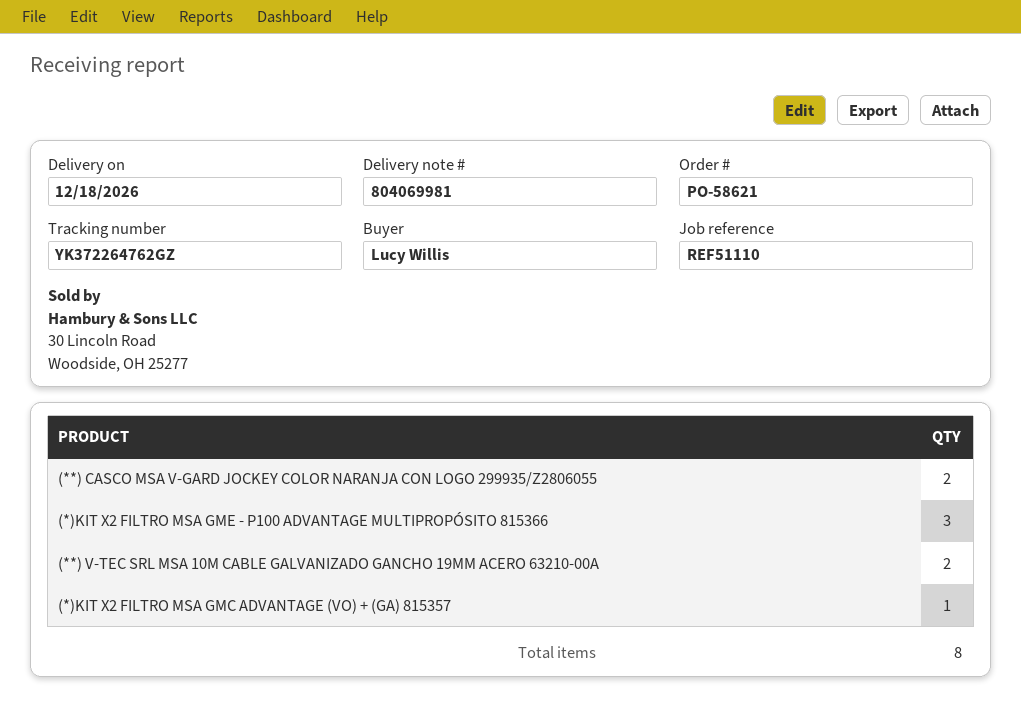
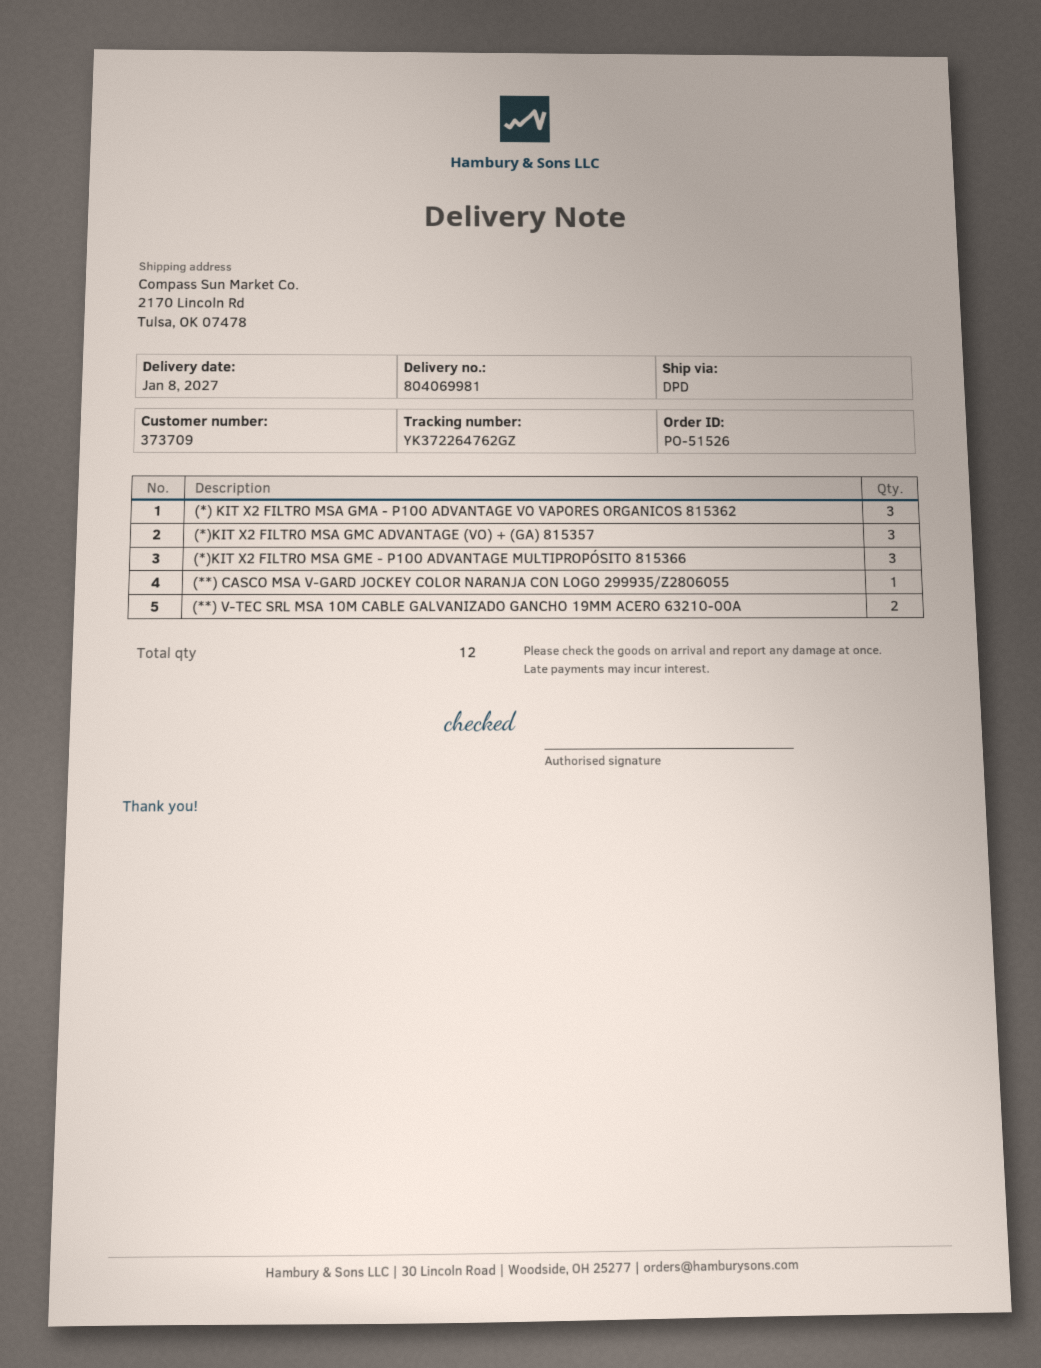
order number: PO-58621 -> PO-51526
delivery date: 2026-12-18 -> 2027-01-08
(**) CASCO MSA V-GARD JOCKEY COLOR NARANJA CON LOGO 299935/Z2806055: 2 -> 1
(*)KIT X2 FILTRO MSA GMC ADVANTAGE (VO) + (GA) 815357: 1 -> 3
(*) KIT X2 FILTRO MSA GMA - P100 ADVANTAGE VO VAPORES ORGANICOS 815362: none -> 3
total quantity: 8 -> 12

